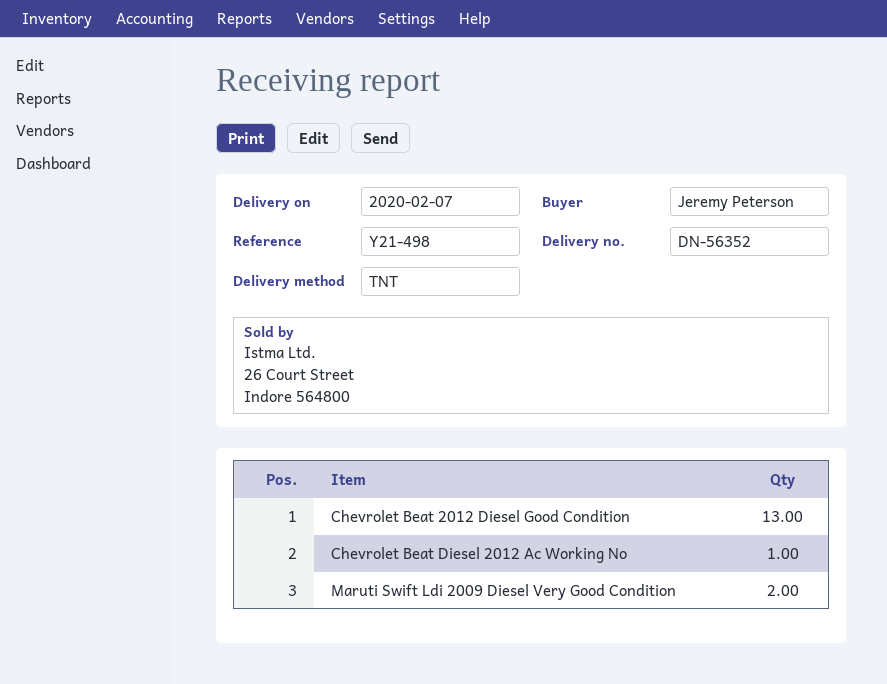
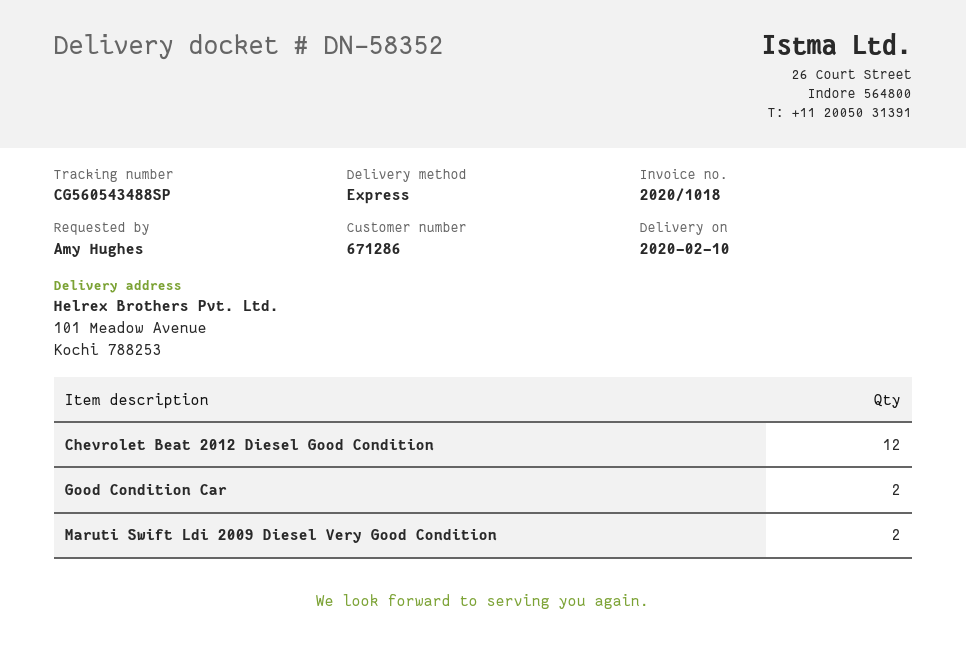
delivery note number: DN-56352 -> DN-58352
delivery date: 2020-02-07 -> 2020-02-10
ordered by: Jeremy Peterson -> Amy Hughes
shipping method: TNT -> express
Chevrolet Beat 2012 Diesel Good Condition: 13 -> 12
Chevrolet Beat Diesel 2012 Ac Working No: 1 -> none
Good Condition Car: none -> 2

